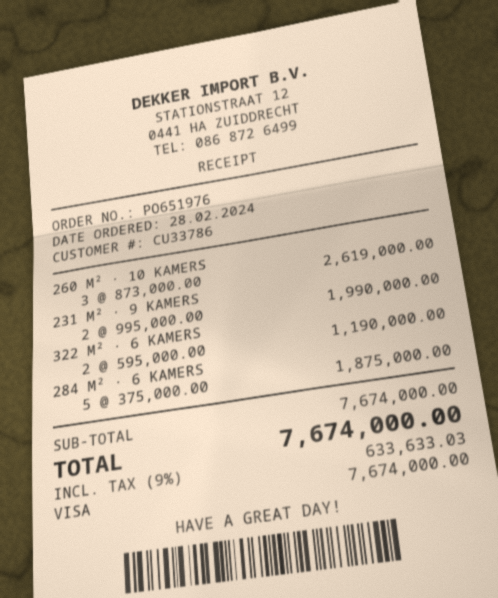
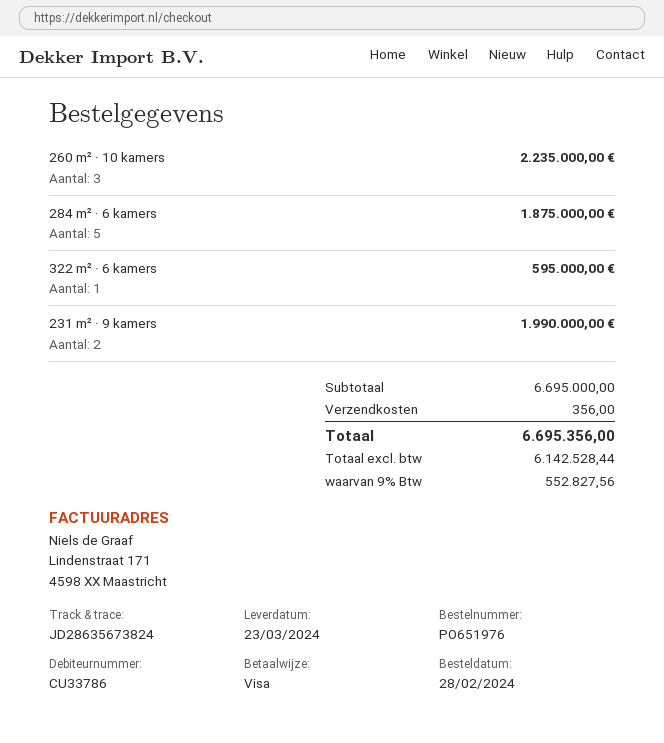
260 M² · 10 KAMERS: 3 for 2619000.00 -> 3 for 2235000.00
322 M² · 6 KAMERS: 2 for 1190000.00 -> 1 for 595000.00
subtotal: 7674000.00 -> 6695000.00
shipping: none -> 356.00
tax: 9% = 633633.03 -> 9% = 552827.56
total: 7674000.00 -> 6695356.00

